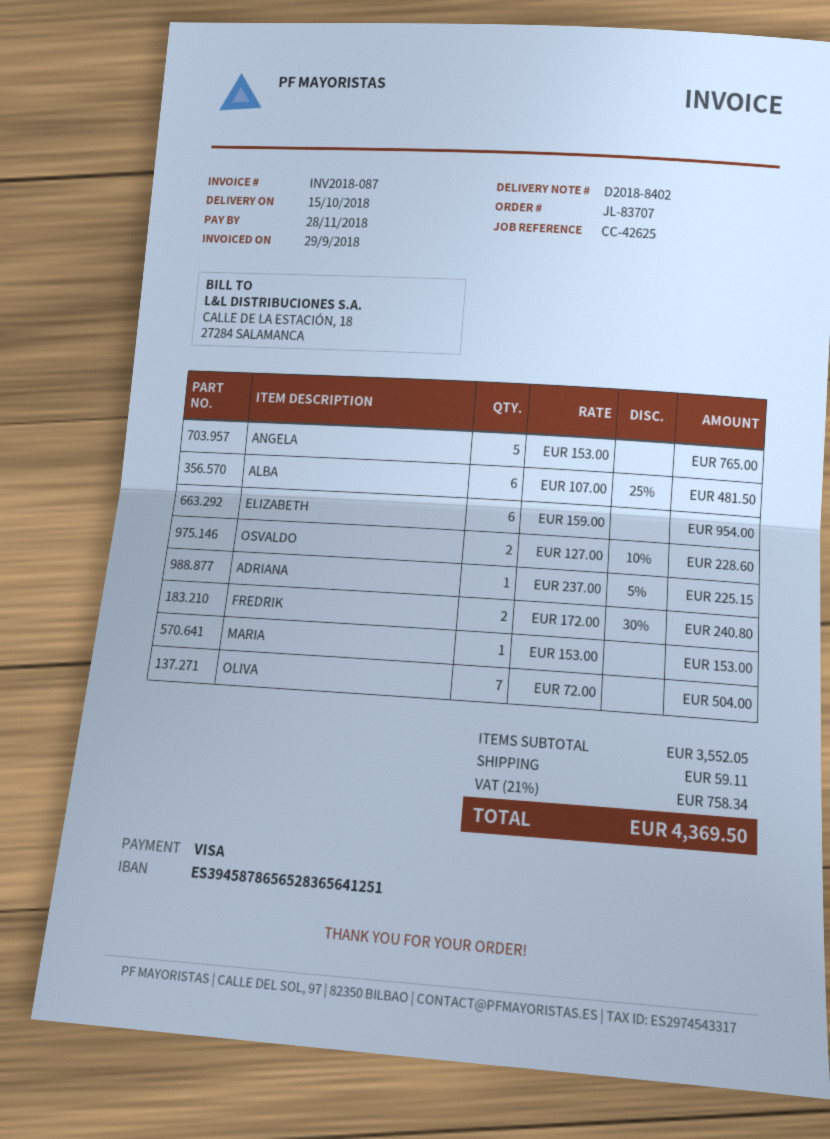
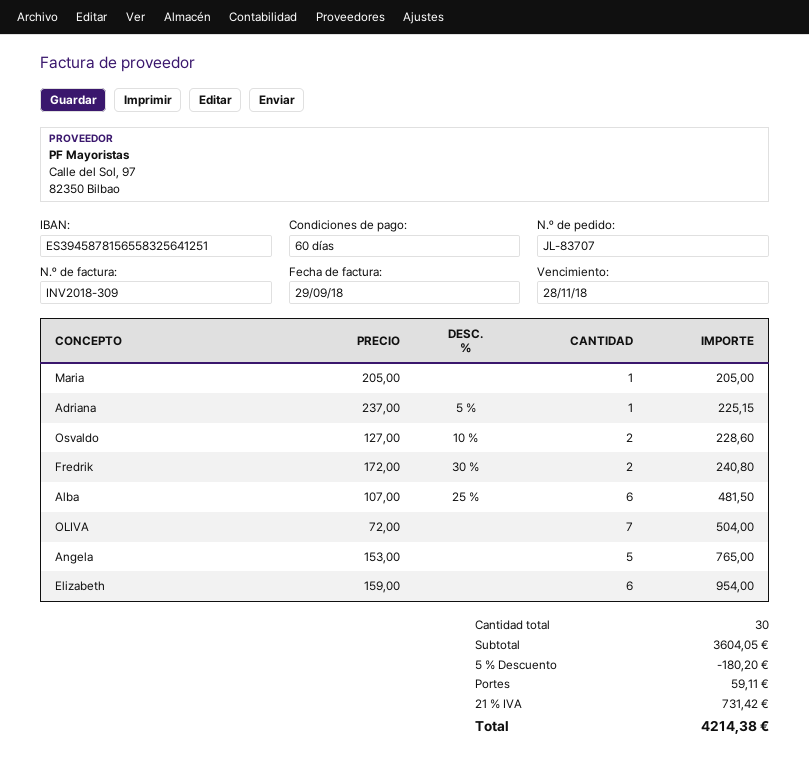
invoice number: INV2018-087 -> INV2018-309
bank account: ES3945878656528365641251 -> ES3945878156558325641251
MARIA: 1 x 153.00 = 153.00 -> 1 x 205.00 = 205.00
subtotal: 3552.05 -> 3604.05
discount: none -> 5% = 180.20
tax: 21% = 758.34 -> 21% = 731.42
total: 4369.50 -> 4214.38

